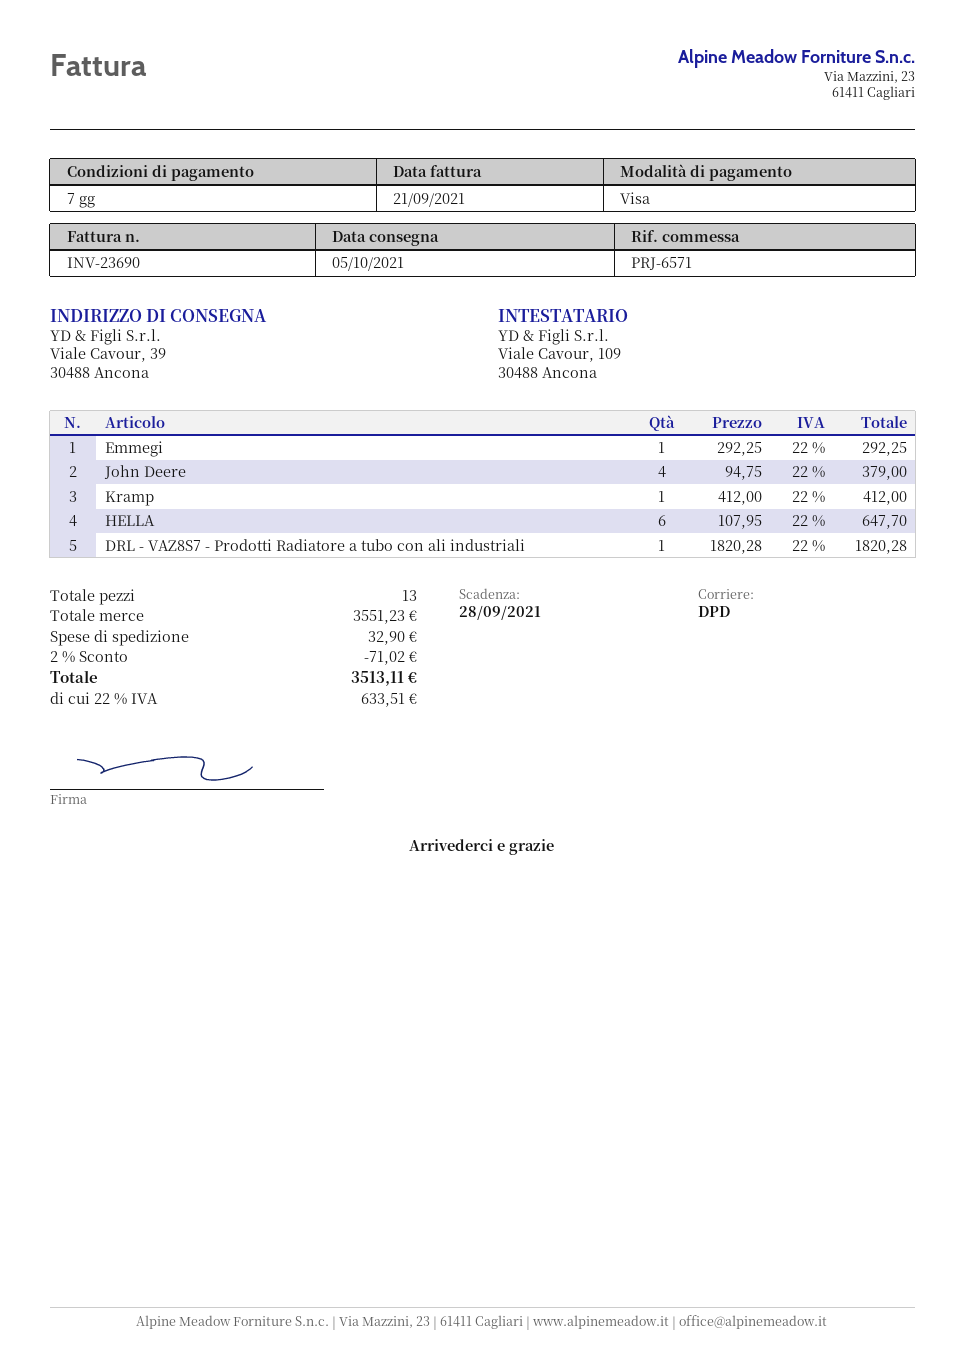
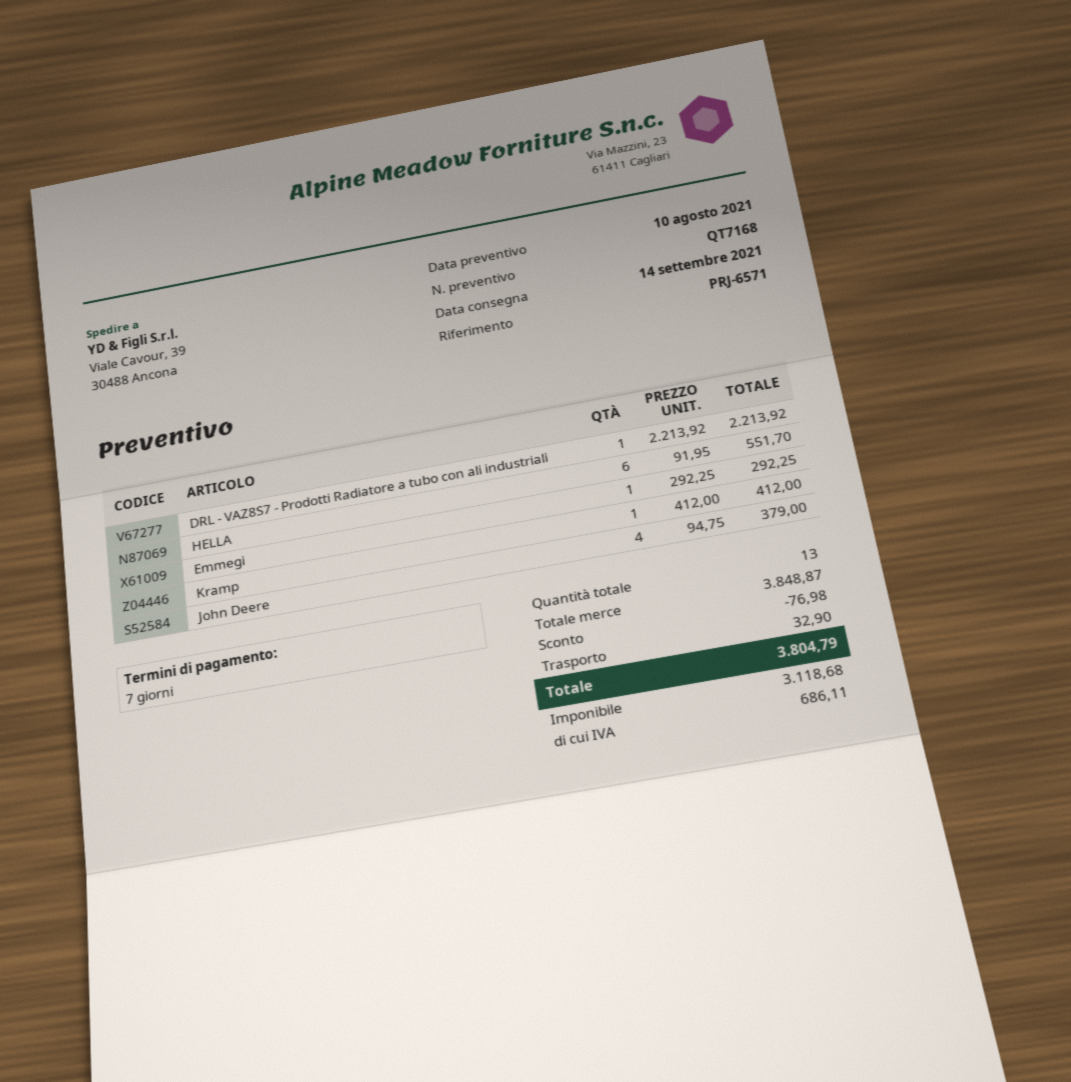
delivery date: 2021-10-05 -> 2021-09-14
HELLA: 6 x 107.95 = 647.70 -> 6 x 91.95 = 551.70
DRL - VAZ8S7 - Prodotti Radiatore a tubo con ali industriali: 1 x 1820.28 = 1820.28 -> 1 x 2213.92 = 2213.92
subtotal: 3551.23 -> 3848.87
discount: 71.02 -> 76.98
tax: 633.51 -> 686.11
total: 3513.11 -> 3804.79

